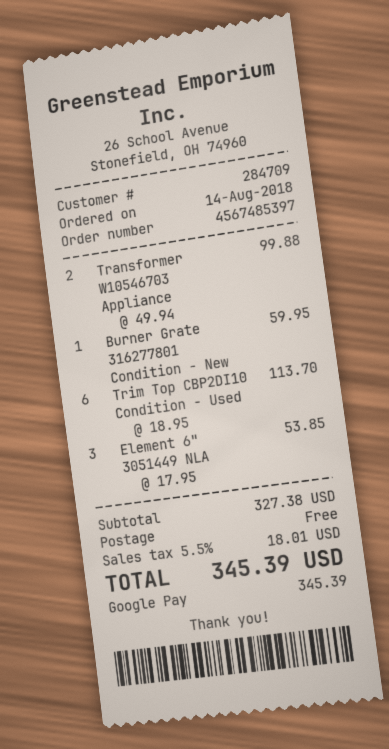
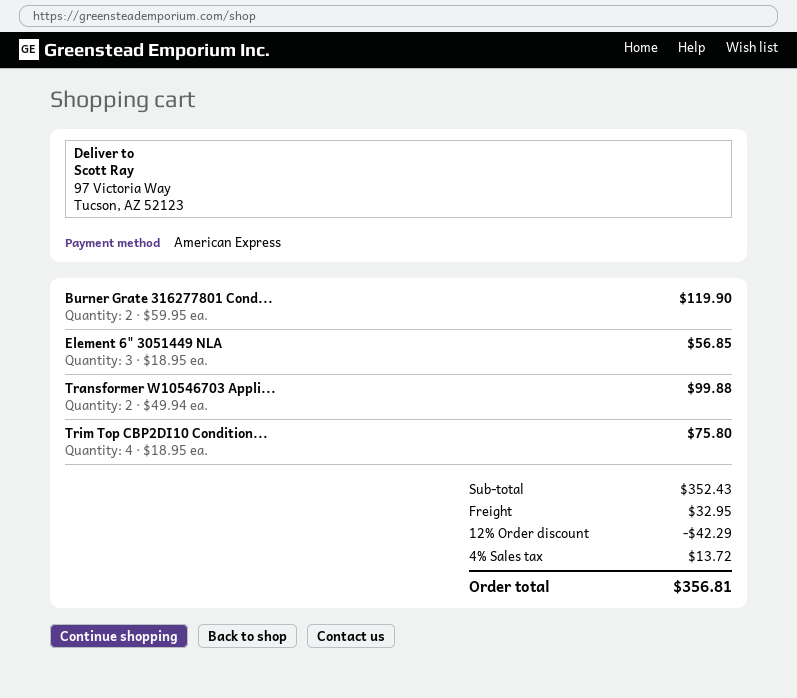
payment method: Google Pay -> American Express
Burner Grate 316277801 Condition - New: 1 x 59.95 = 59.95 -> 2 x 59.95 = 119.90
Trim Top CBP2DI10 Condition - Used: 6 x 18.95 = 113.70 -> 4 x 18.95 = 75.80
Element 6" 3051449 NLA: 3 x 17.95 = 53.85 -> 3 x 18.95 = 56.85
subtotal: 327.38 -> 352.43
discount: none -> 12% = 42.29
shipping: 0.00 -> 32.95
tax: 5.5% = 18.01 -> 4% = 13.72
total: 345.39 -> 356.81

